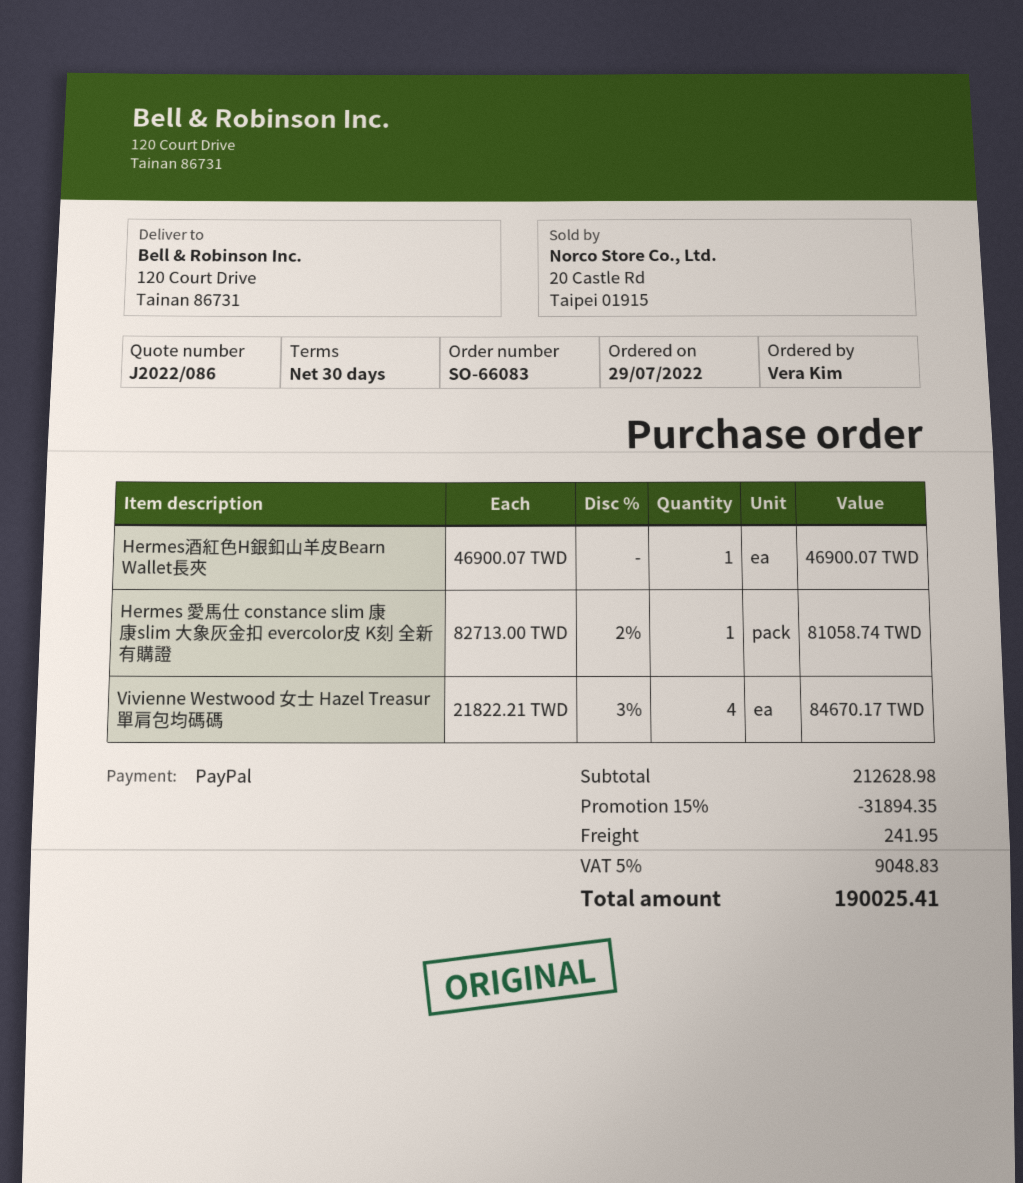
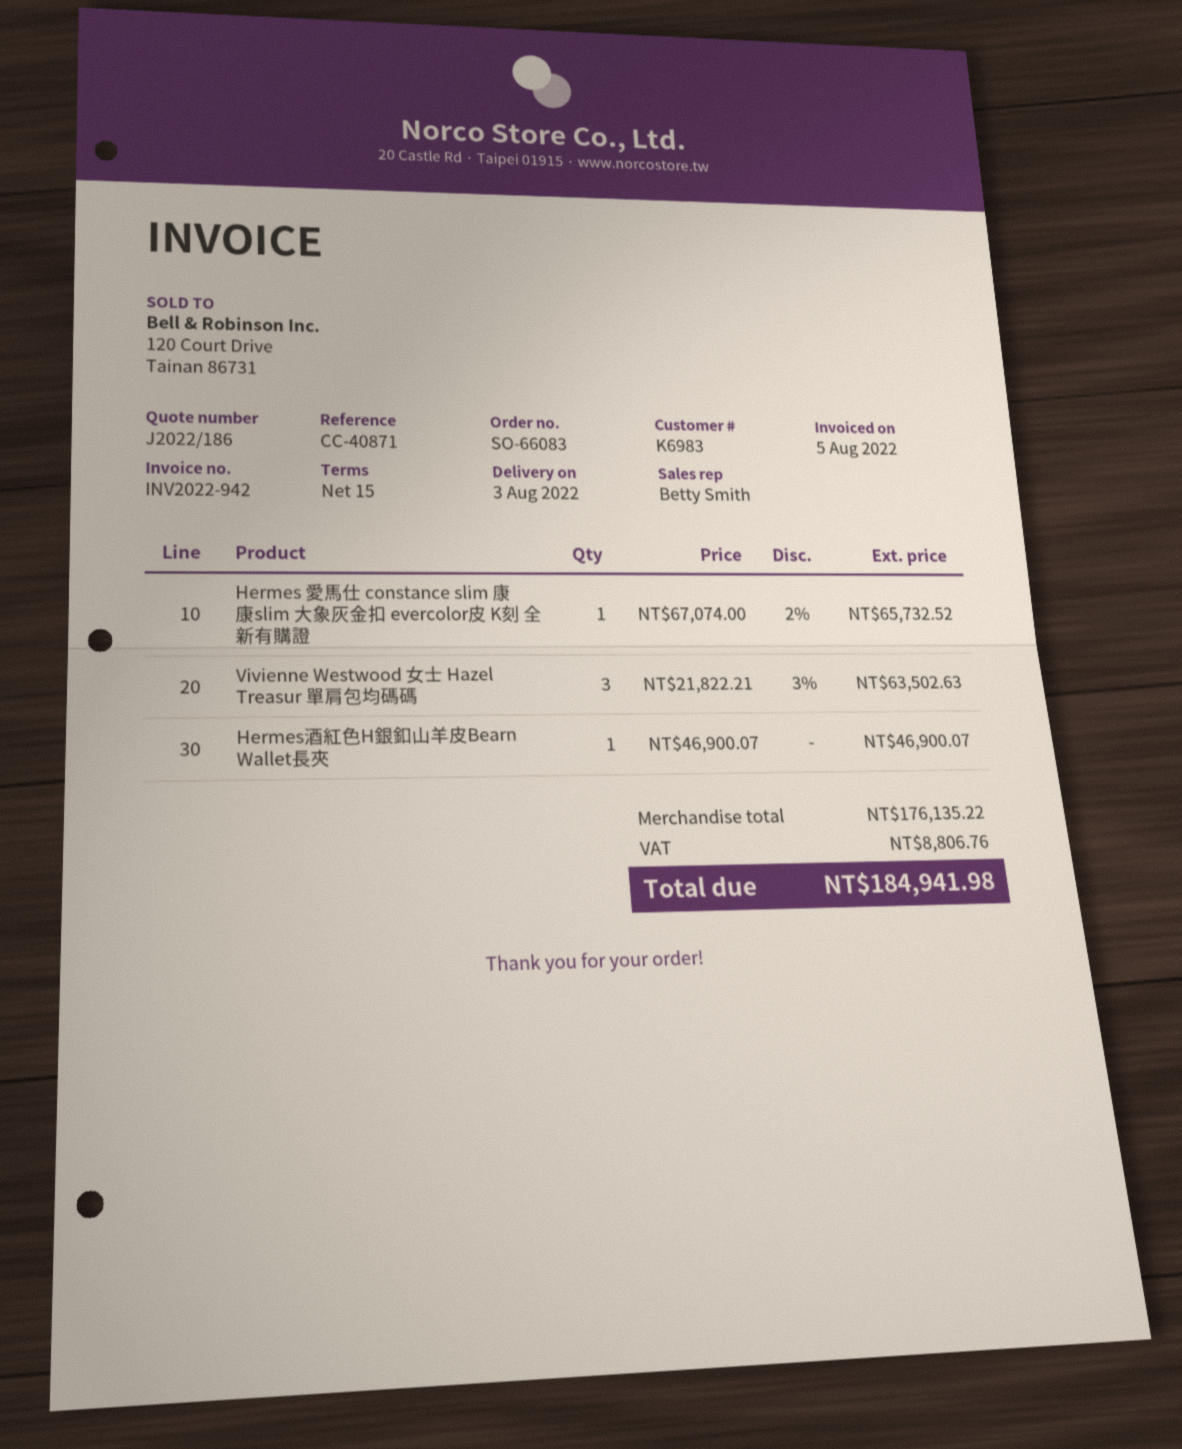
quote number: J2022/086 -> J2022/186
payment terms: 30 days -> 15 days
Hermes 愛馬仕 constance slim 康康slim 大象灰金扣 evercolor皮 K刻 全新有購證: 1 x 82713.00 - 2% = 81058.74 -> 1 x 67074.00 - 2% = 65732.52
Vivienne Westwood 女士 Hazel Treasur 單肩包均碼碼: 4 x 21822.21 - 3% = 84670.17 -> 3 x 21822.21 - 3% = 63502.63
subtotal: 212628.98 -> 176135.22
discount: 15% = 31894.35 -> none
shipping: 241.95 -> none
tax: 9048.83 -> 8806.76
total: 190025.41 -> 184941.98

